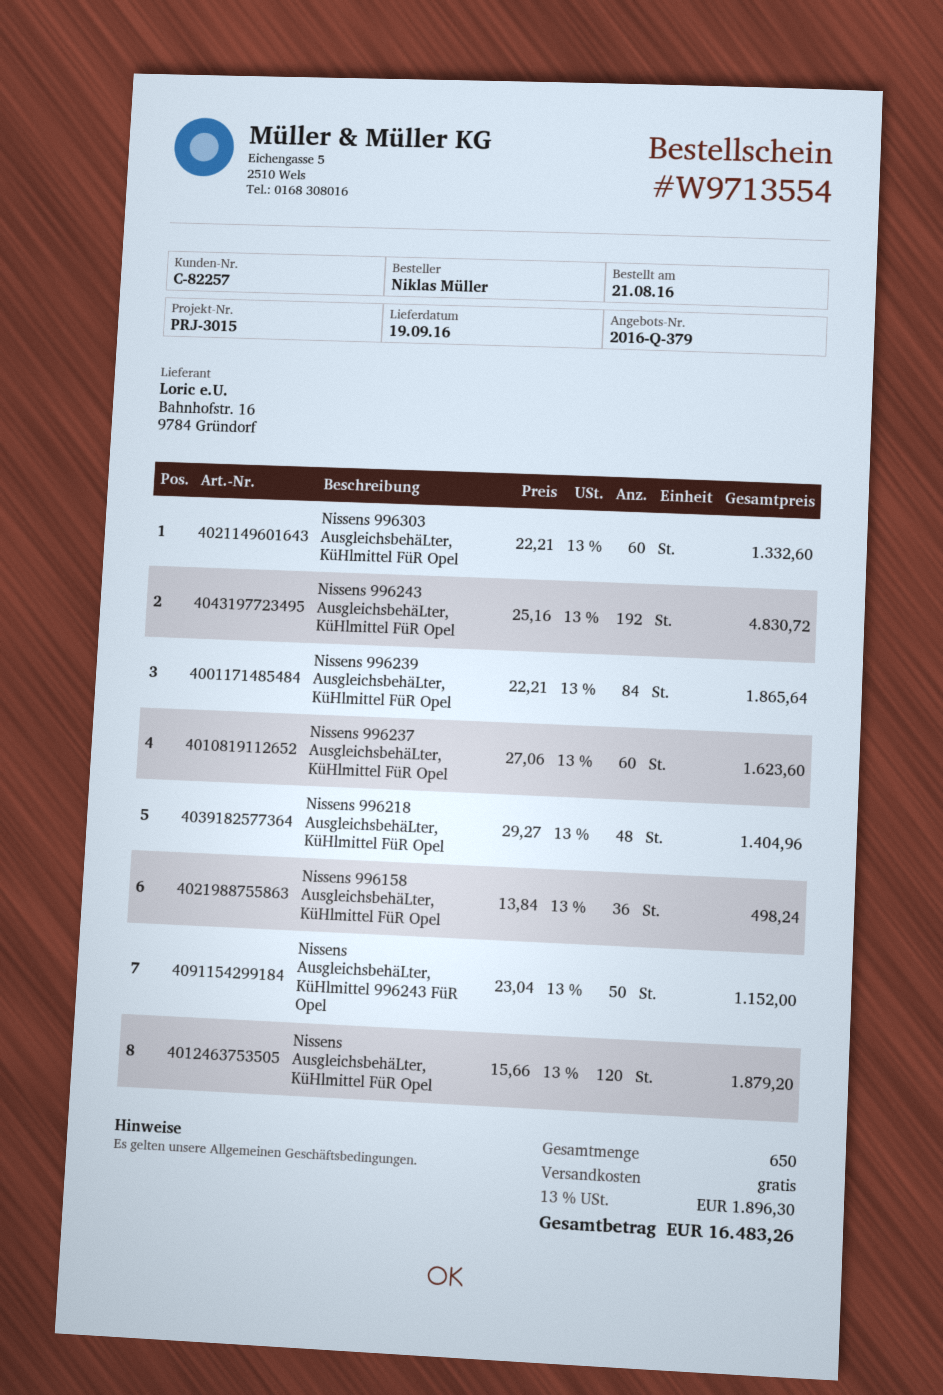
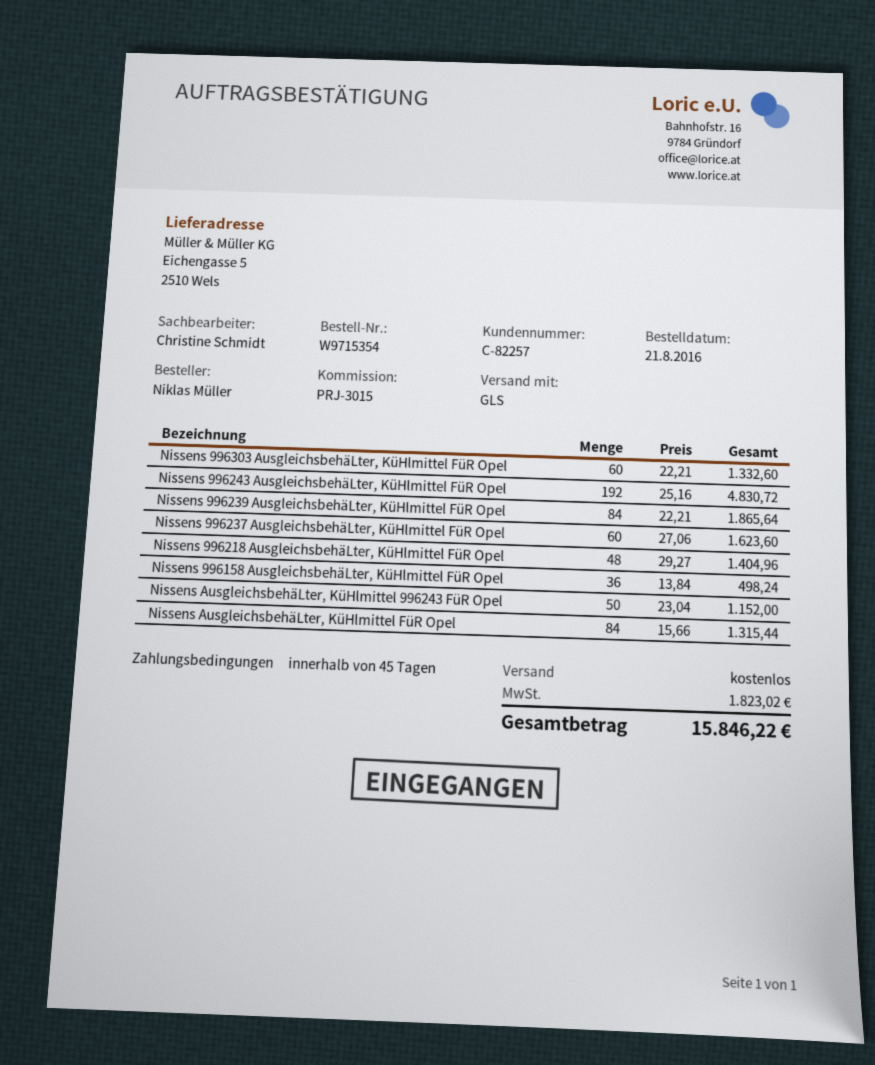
order number: W9713554 -> W9715354
Nissens AusgleichsbehäLter, KüHlmittel FüR Opel: 120 x 15.66 = 1879.20 -> 84 x 15.66 = 1315.44
tax: 1896.30 -> 1823.02
total: 16483.26 -> 15846.22

